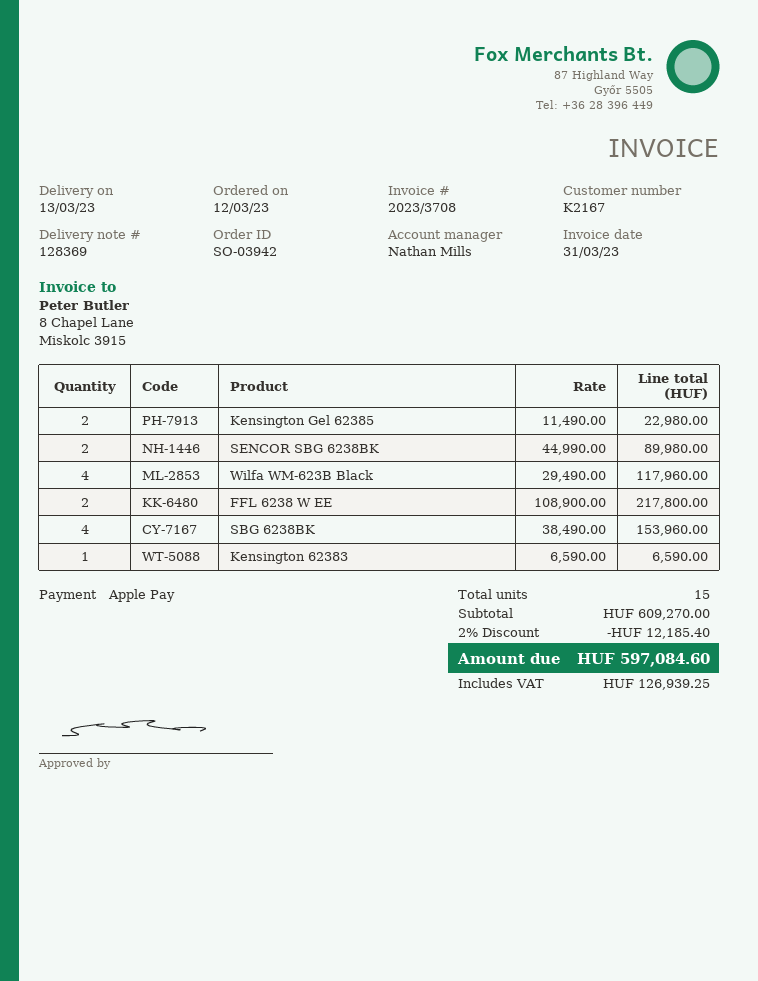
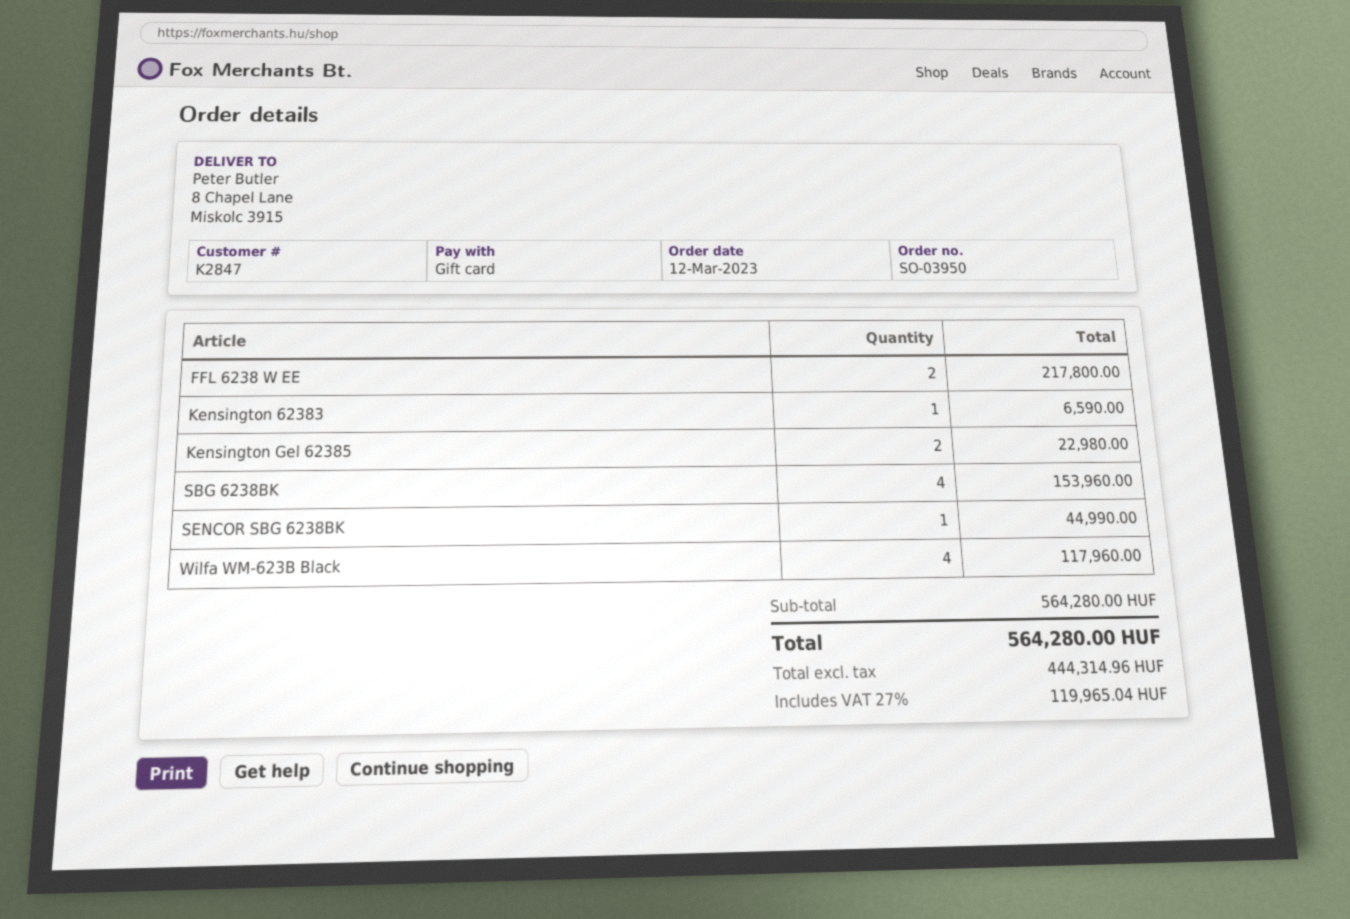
order number: SO-03942 -> SO-03950
customer number: K2167 -> K2847
payment method: Apple Pay -> gift card
SENCOR SBG 6238BK: 2 for 89980.00 -> 1 for 44990.00
subtotal: 609270.00 -> 564280.00
discount: 2% = 12185.40 -> none
tax: 126939.25 -> 119965.04
total: 597084.60 -> 564280.00

